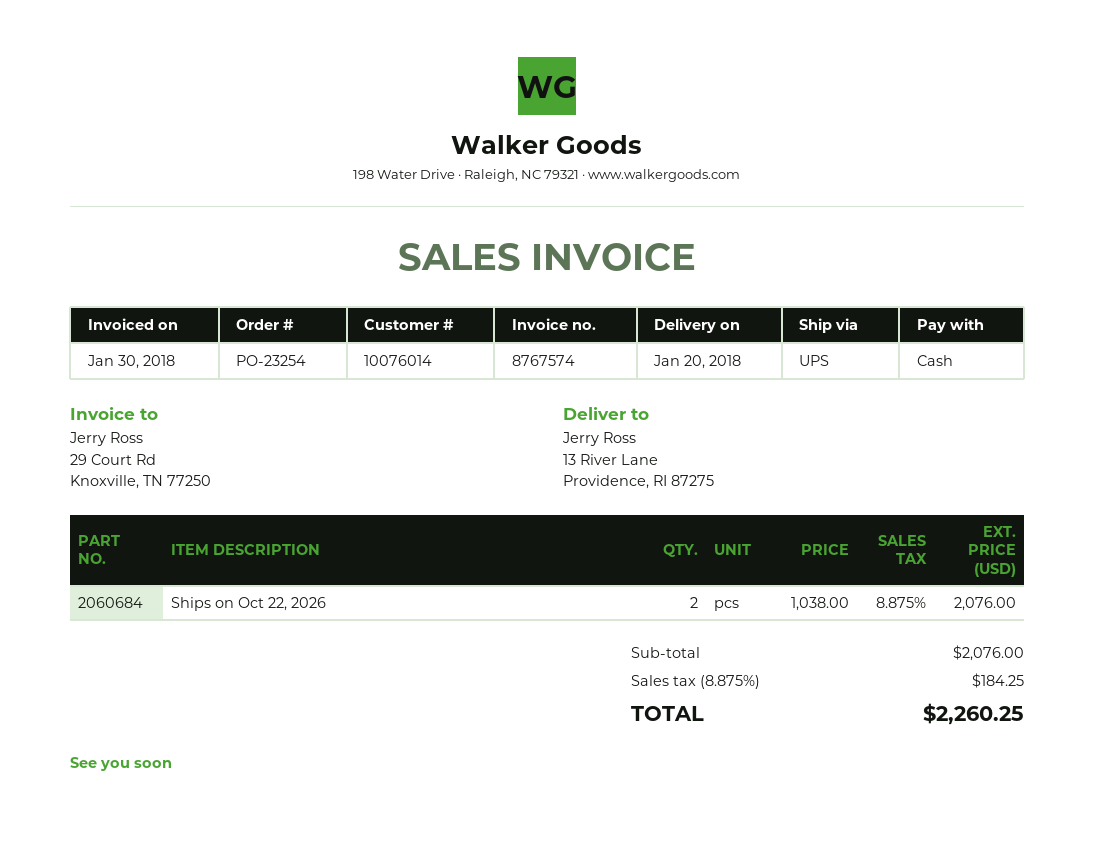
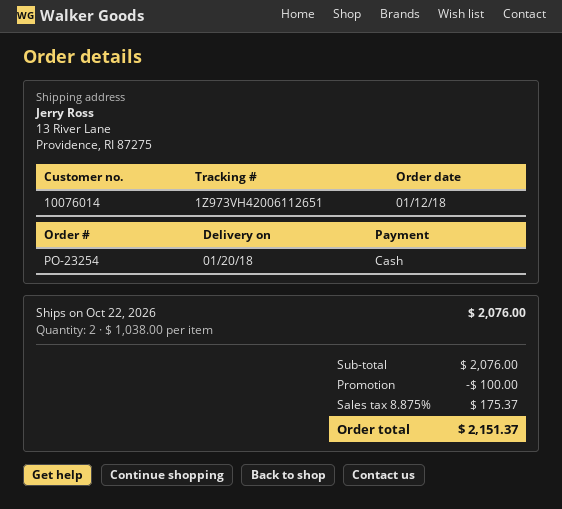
discount: none -> 100.00
tax: 8.875% = 184.25 -> 8.875% = 175.37
total: 2260.25 -> 2151.37

